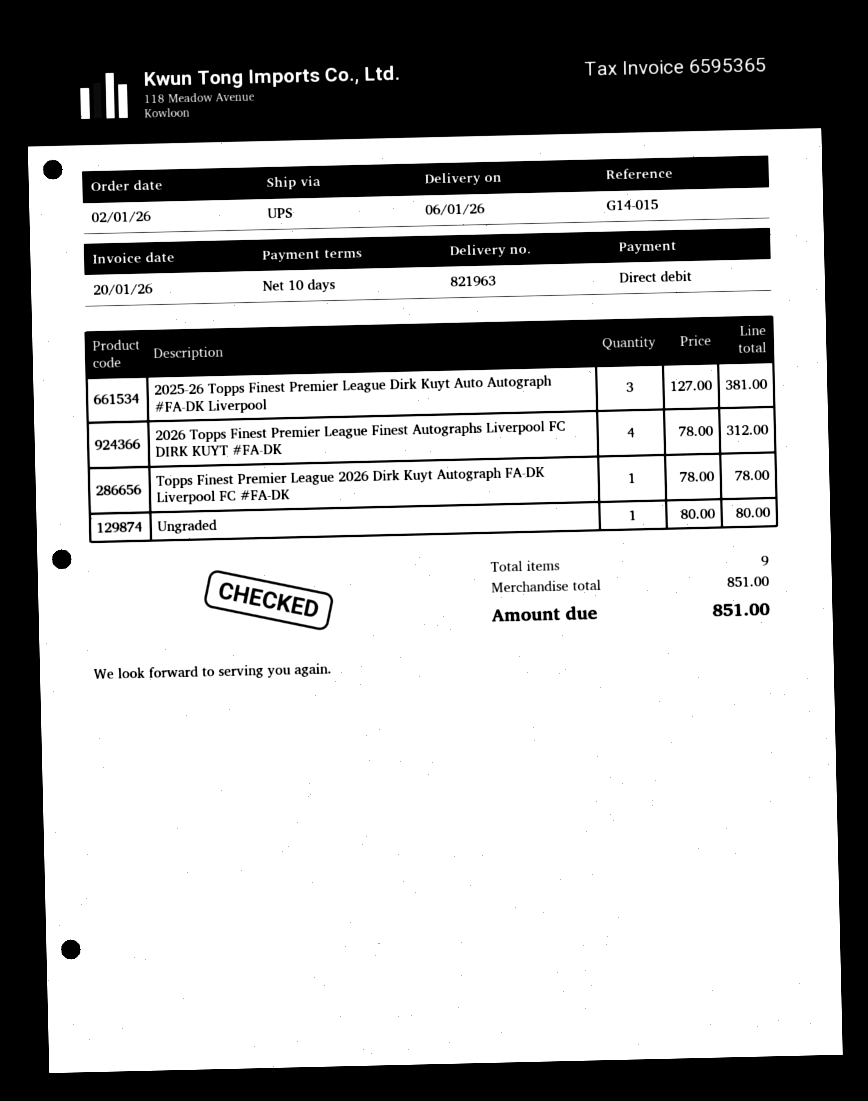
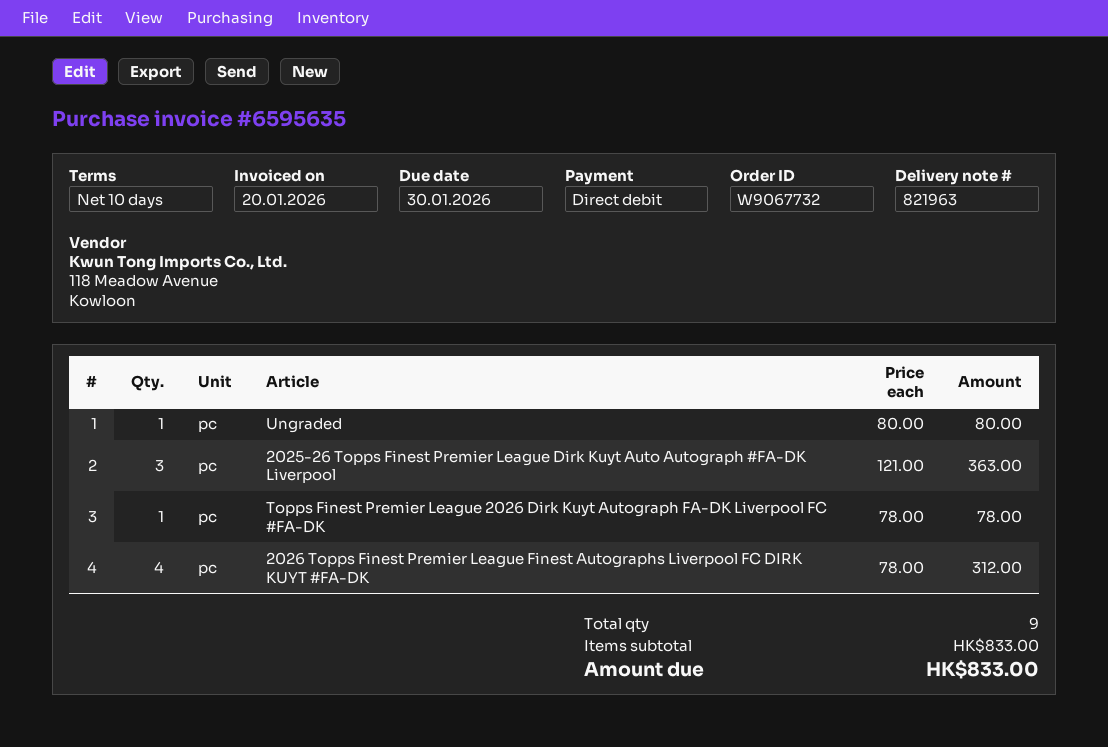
invoice number: 6595365 -> 6595635
2025-26 Topps Finest Premier League Dirk Kuyt Auto Autograph #FA-DK Liverpool: 3 x 127.00 = 381.00 -> 3 x 121.00 = 363.00
subtotal: 851.00 -> 833.00
total: 851.00 -> 833.00

